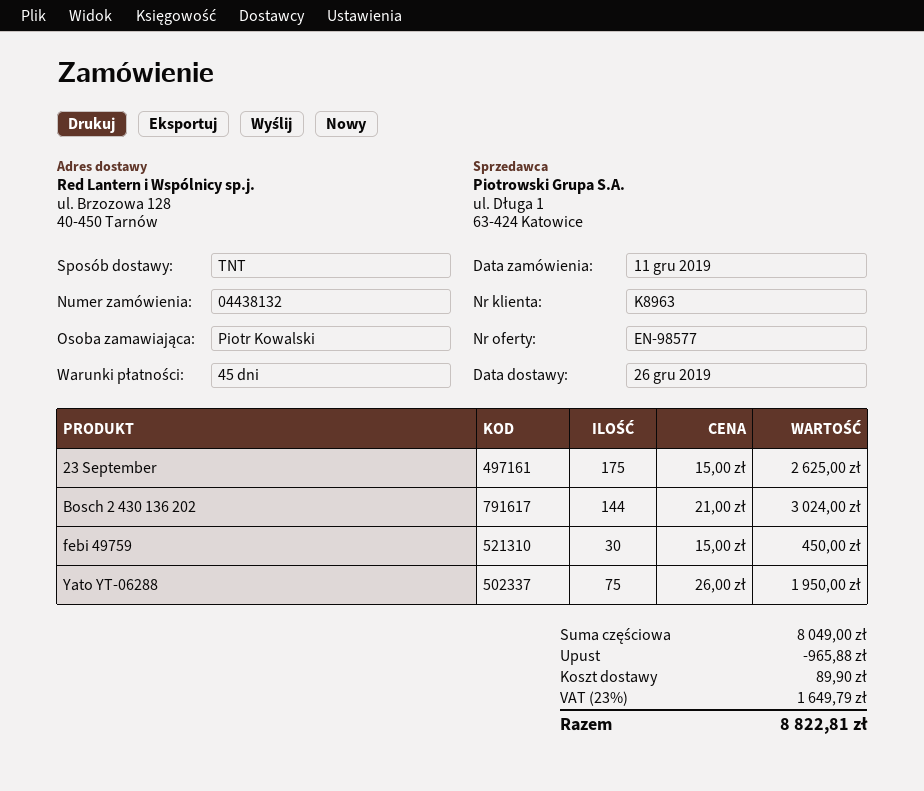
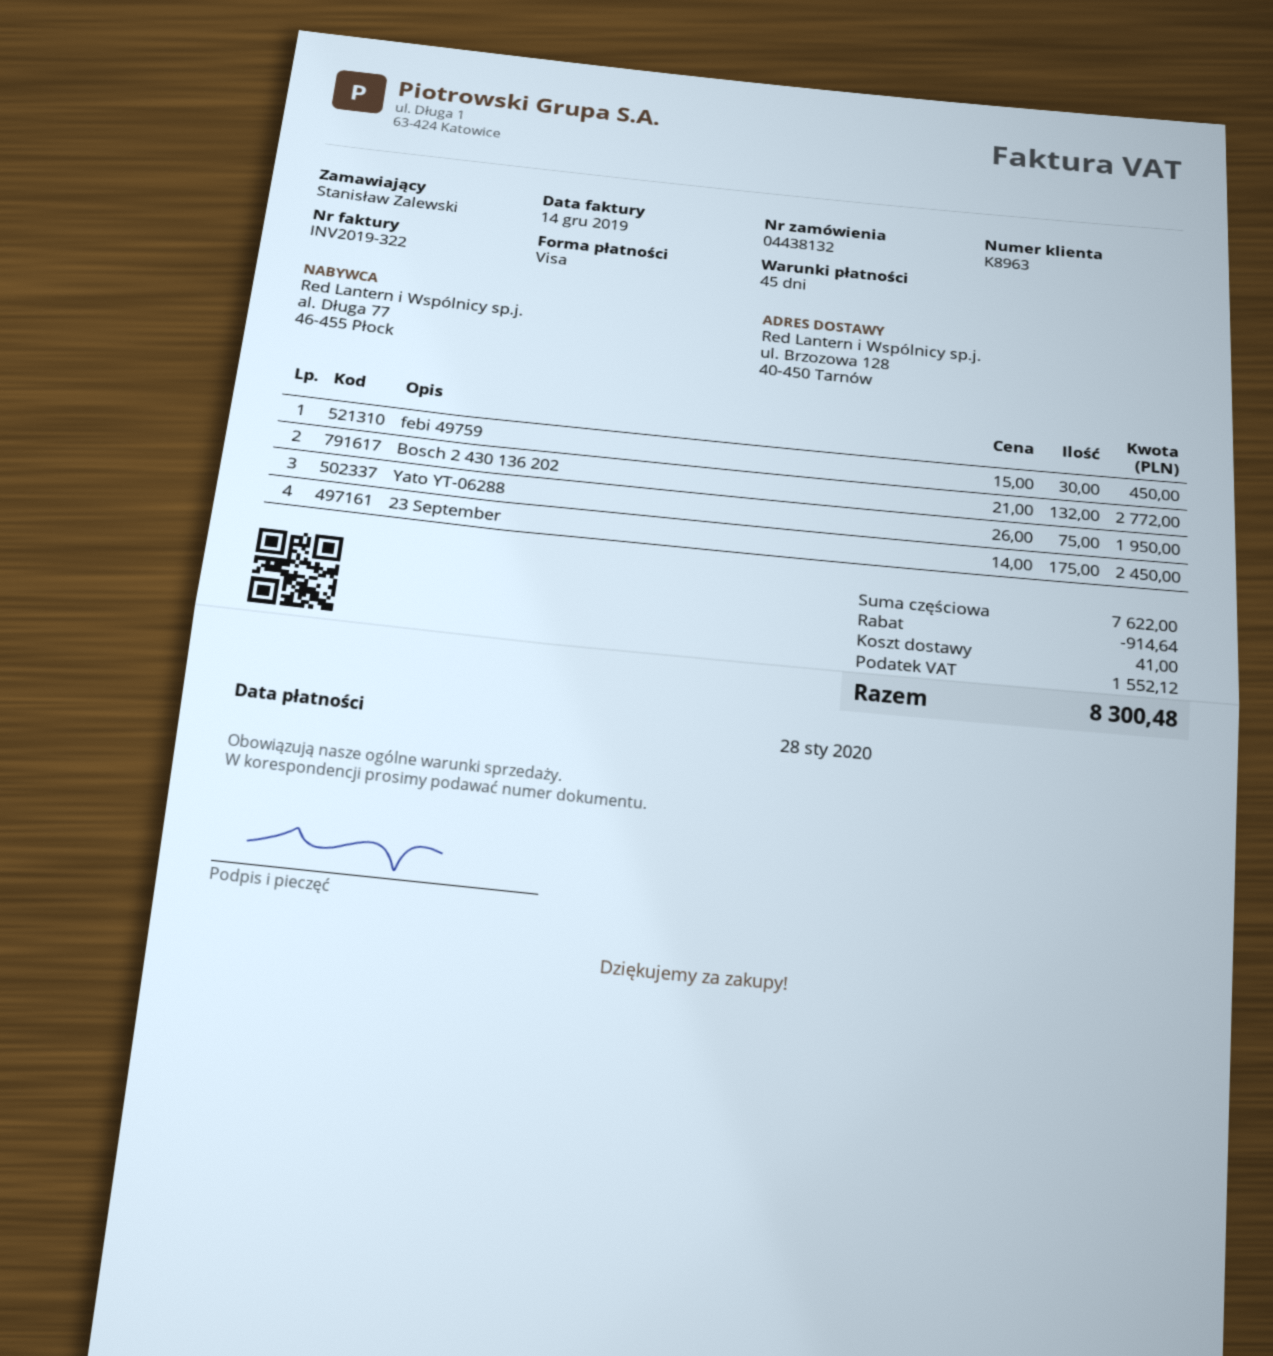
ordered by: Piotr Kowalski -> Stanisław Zalewski
23 September: 175 x 15.00 = 2625.00 -> 175 x 14.00 = 2450.00
Bosch 2 430 136 202: 144 x 21.00 = 3024.00 -> 132 x 21.00 = 2772.00
subtotal: 8049.00 -> 7622.00
discount: 965.88 -> 914.64
shipping: 89.90 -> 41.00
tax: 1649.79 -> 1552.12
total: 8822.81 -> 8300.48

